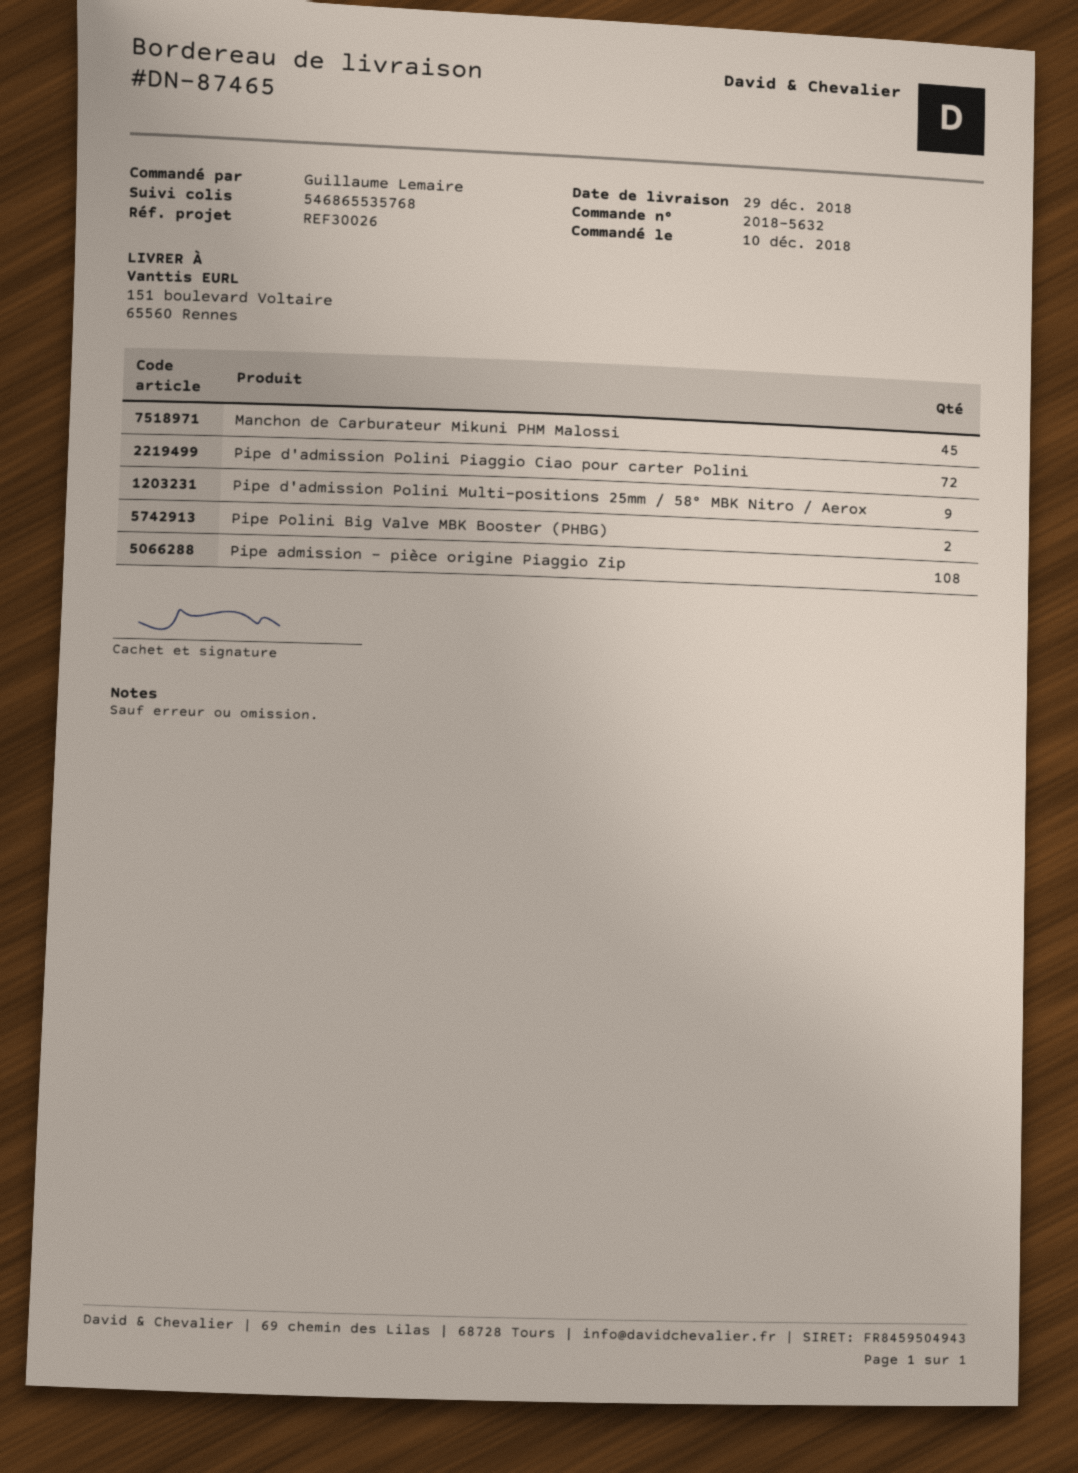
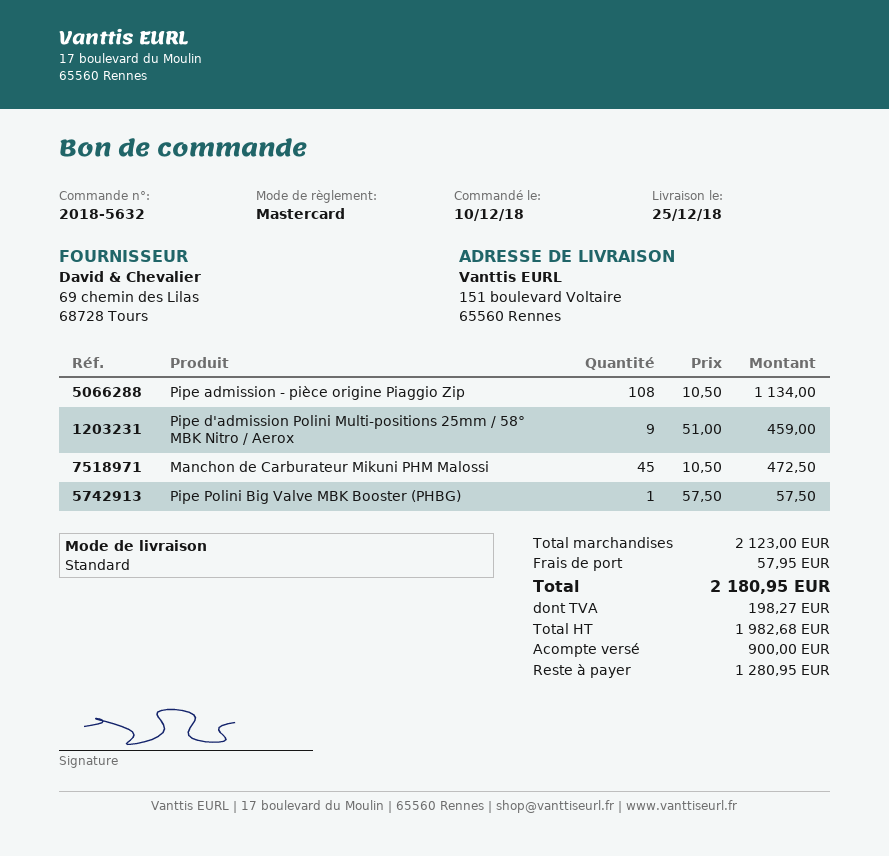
delivery date: 2018-12-29 -> 2018-12-25
Pipe d'admission Polini Piaggio Ciao pour carter Polini: 72 -> none
Pipe Polini Big Valve MBK Booster (PHBG): 2 -> 1

